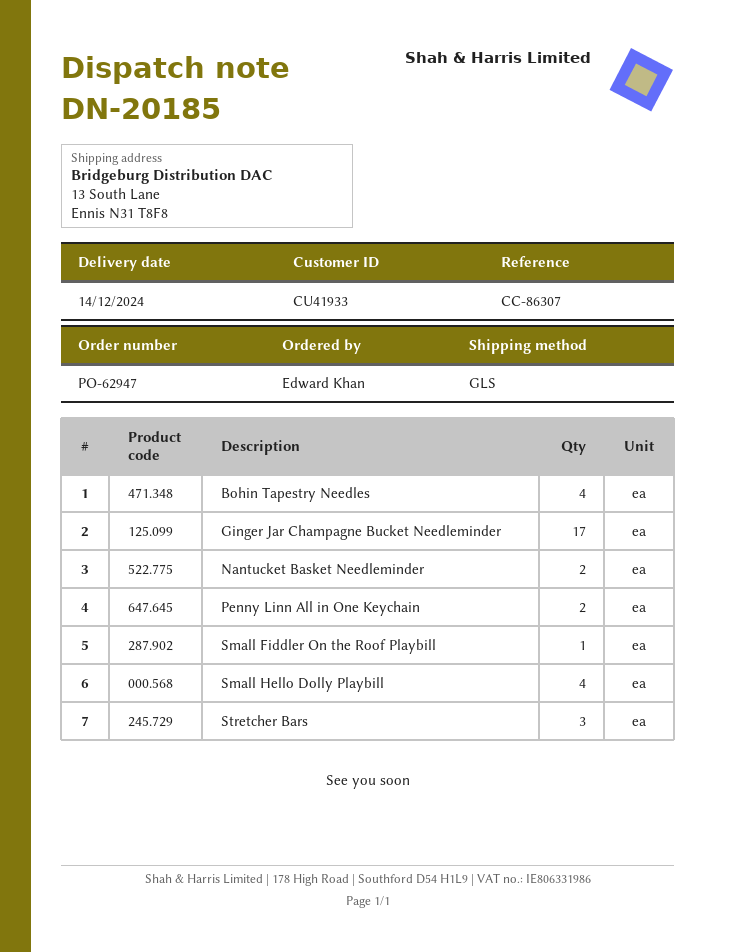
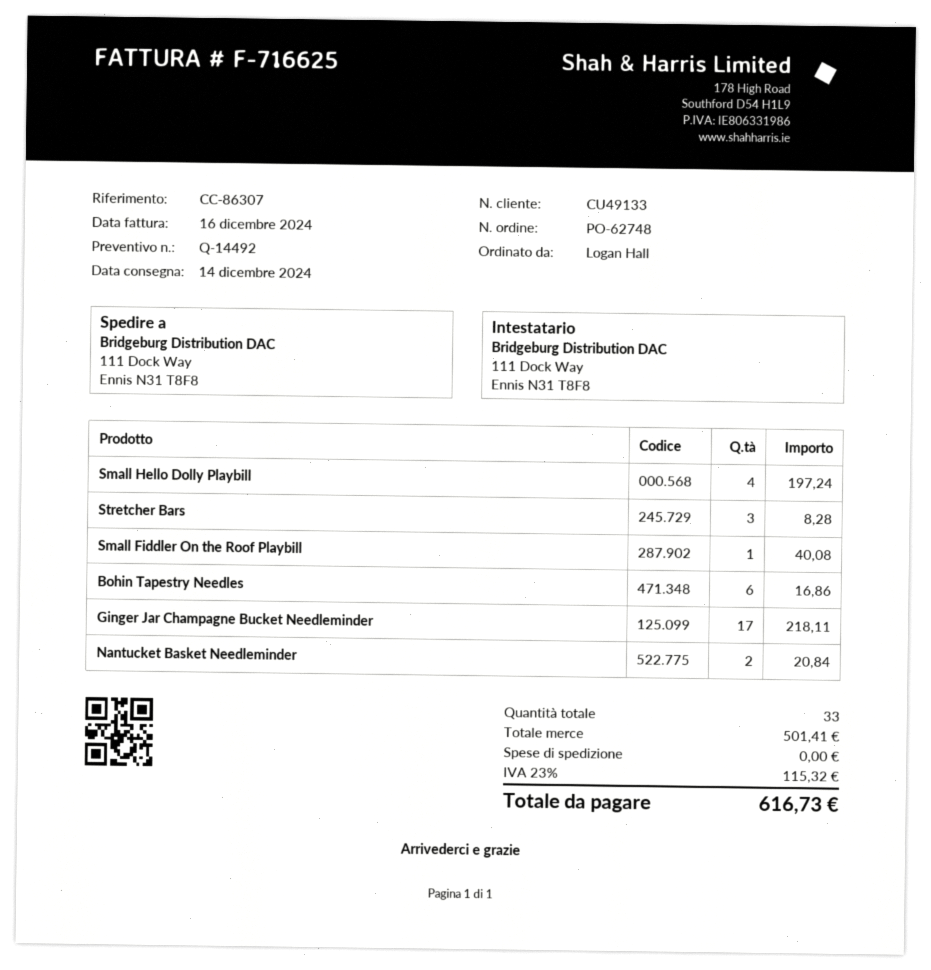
order number: PO-62947 -> PO-62748
customer number: CU41933 -> CU49133
ordered by: Edward Khan -> Logan Hall
ship to: 13 South Lane, Ennis N31 T8F8 -> 111 Dock Way, Ennis N31 T8F8
Bohin Tapestry Needles: 4 -> 6
Penny Linn All in One Keychain: 2 -> none

